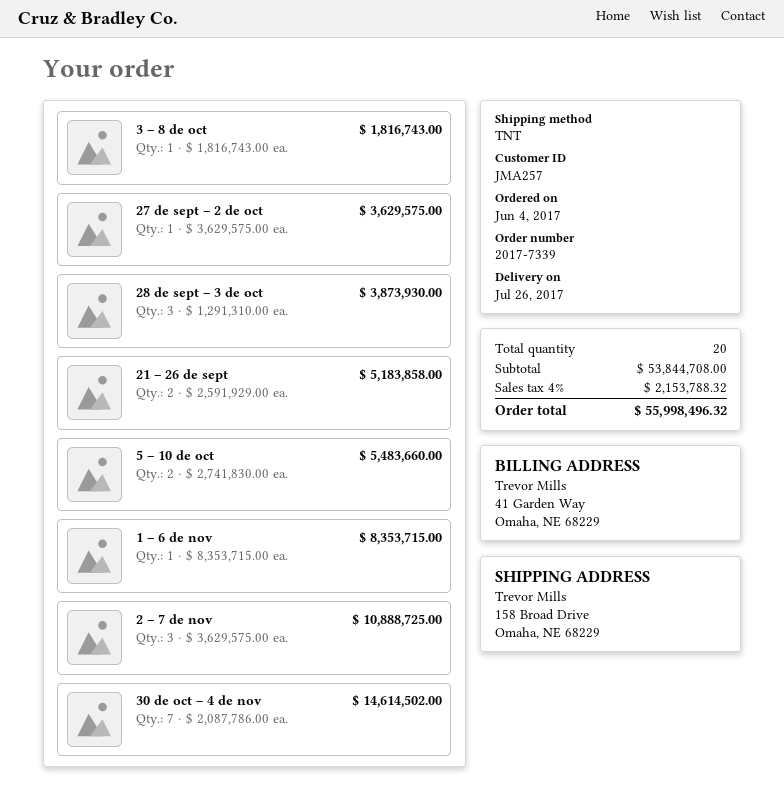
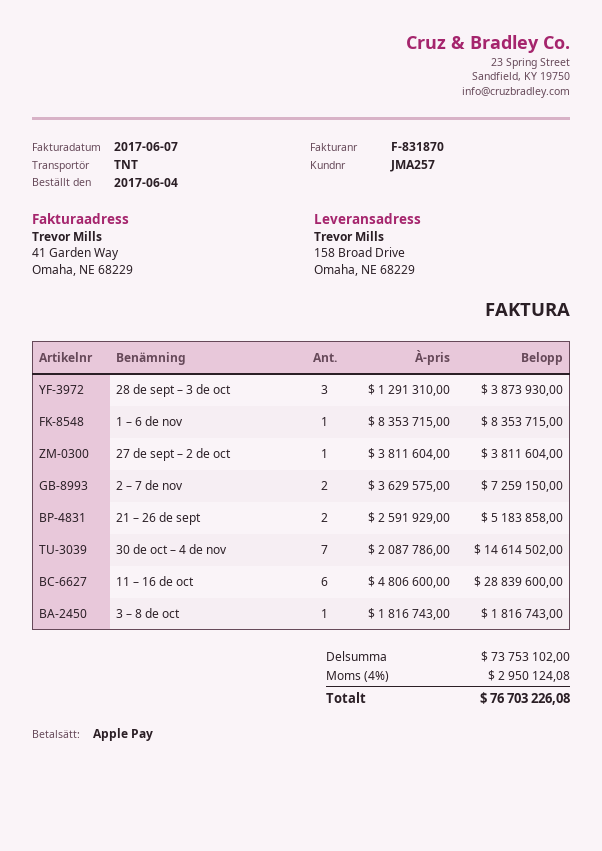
27 de sept – 2 de oct: 1 x 3629575.00 = 3629575.00 -> 1 x 3811604.00 = 3811604.00
5 – 10 de oct: 2 x 2741830.00 = 5483660.00 -> none
2 – 7 de nov: 3 x 3629575.00 = 10888725.00 -> 2 x 3629575.00 = 7259150.00
11 – 16 de oct: none -> 6 x 4806600.00 = 28839600.00
subtotal: 53844708.00 -> 73753102.00
tax: 4% = 2153788.32 -> 4% = 2950124.08
total: 55998496.32 -> 76703226.08

